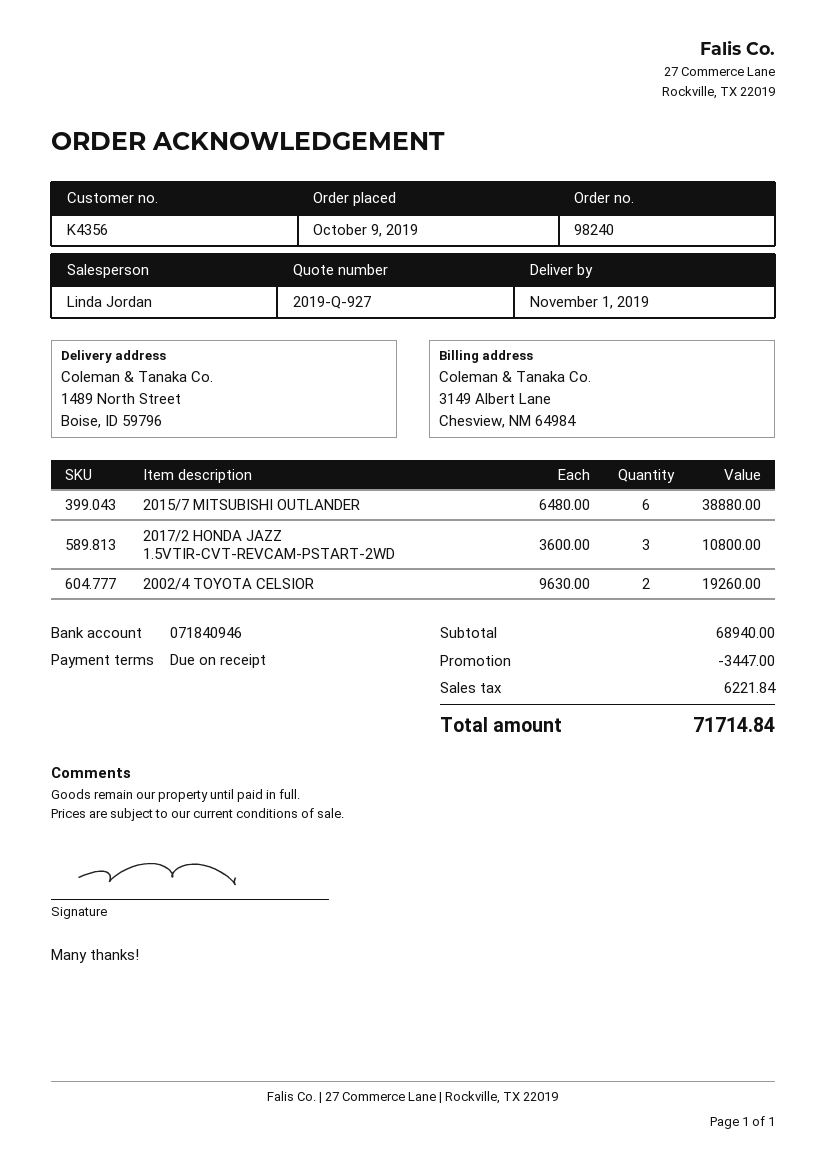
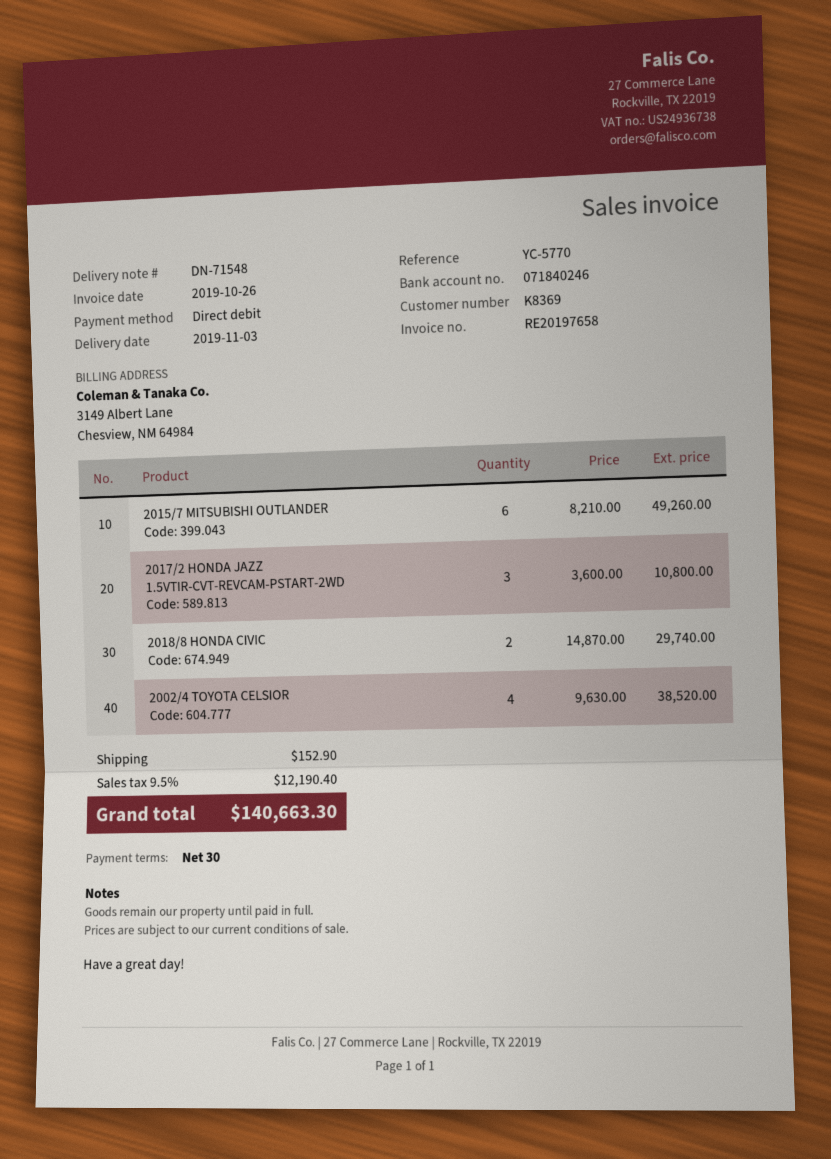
delivery date: 2019-11-01 -> 2019-11-03
payment terms: on receipt -> 30 days
customer number: K4356 -> K8369
bank account: 071840946 -> 071840246
2015/7 MITSUBISHI OUTLANDER: 6 x 6480.00 = 38880.00 -> 6 x 8210.00 = 49260.00
2002/4 TOYOTA CELSIOR: 2 x 9630.00 = 19260.00 -> 4 x 9630.00 = 38520.00
2018/8 HONDA CIVIC: none -> 2 x 14870.00 = 29740.00
discount: 3447.00 -> none
shipping: none -> 152.90
tax: 6221.84 -> 12190.40
total: 71714.84 -> 140663.30

